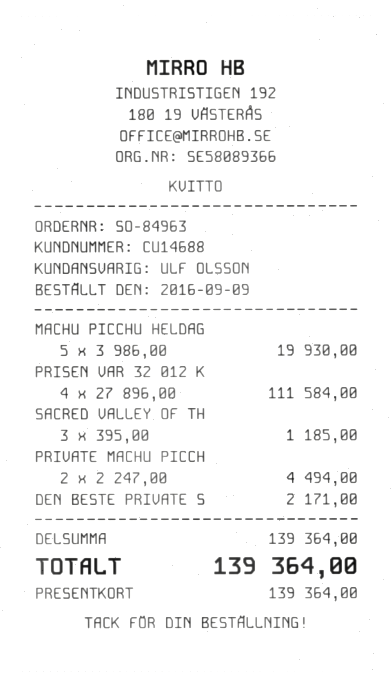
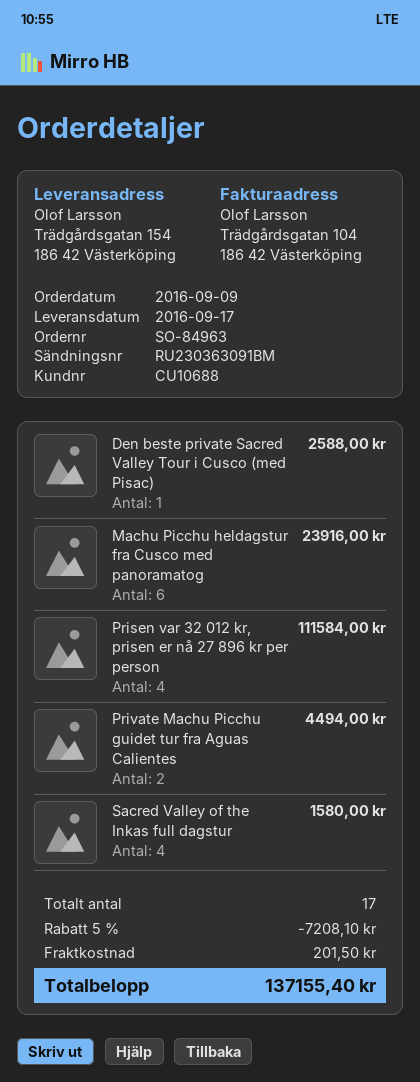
customer number: CU14688 -> CU10688
MACHU PICCHU HELDAG: 5 for 19930.00 -> 6 for 23916.00
SACRED VALLEY OF TH: 3 for 1185.00 -> 4 for 1580.00
DEN BESTE PRIVATE S: 1 for 2171.00 -> 1 for 2588.00
discount: none -> 5% = 7208.10
shipping: none -> 201.50
total: 139364.00 -> 137155.40

